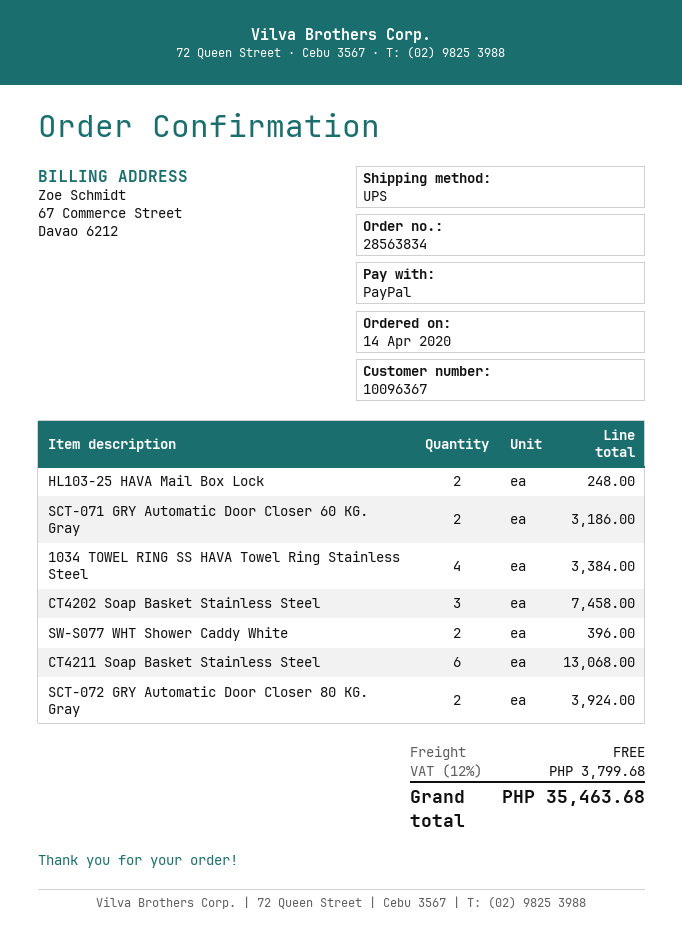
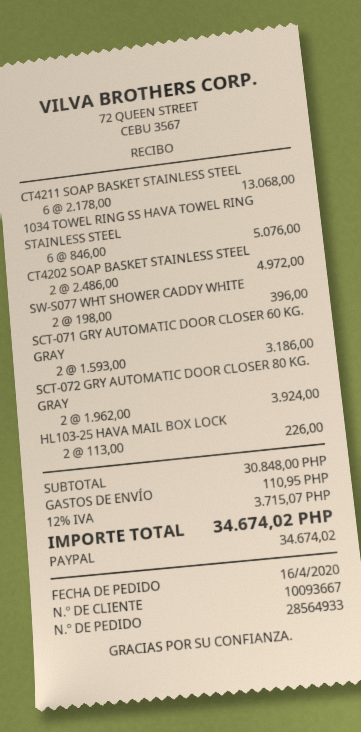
order number: 28563834 -> 28564933
order date: 2020-04-14 -> 2020-04-16
customer number: 10096367 -> 10093667
HL103-25 HAVA Mail Box Lock: 2 for 248.00 -> 2 for 226.00
1034 TOWEL RING SS HAVA Towel Ring Stainless Steel: 4 for 3384.00 -> 6 for 5076.00
CT4202 Soap Basket Stainless Steel: 3 for 7458.00 -> 2 for 4972.00
shipping: 0.00 -> 110.95
tax: 12% = 3799.68 -> 12% = 3715.07
total: 35463.68 -> 34674.02

